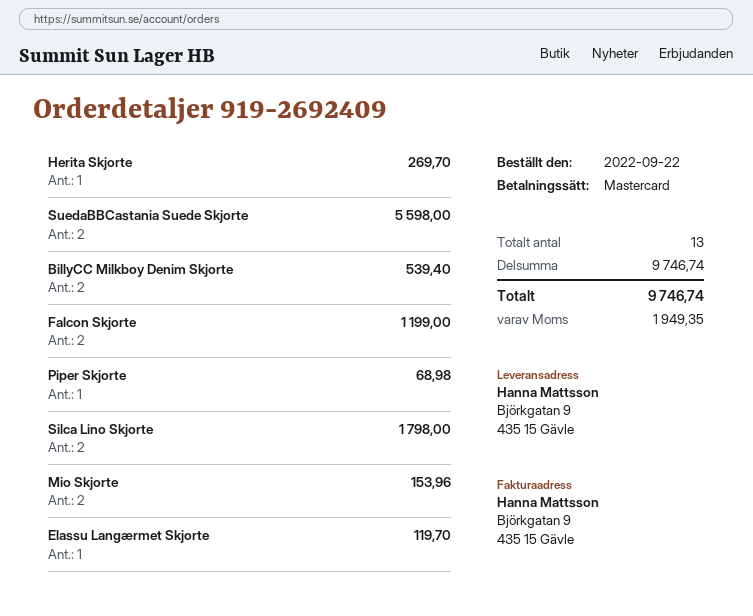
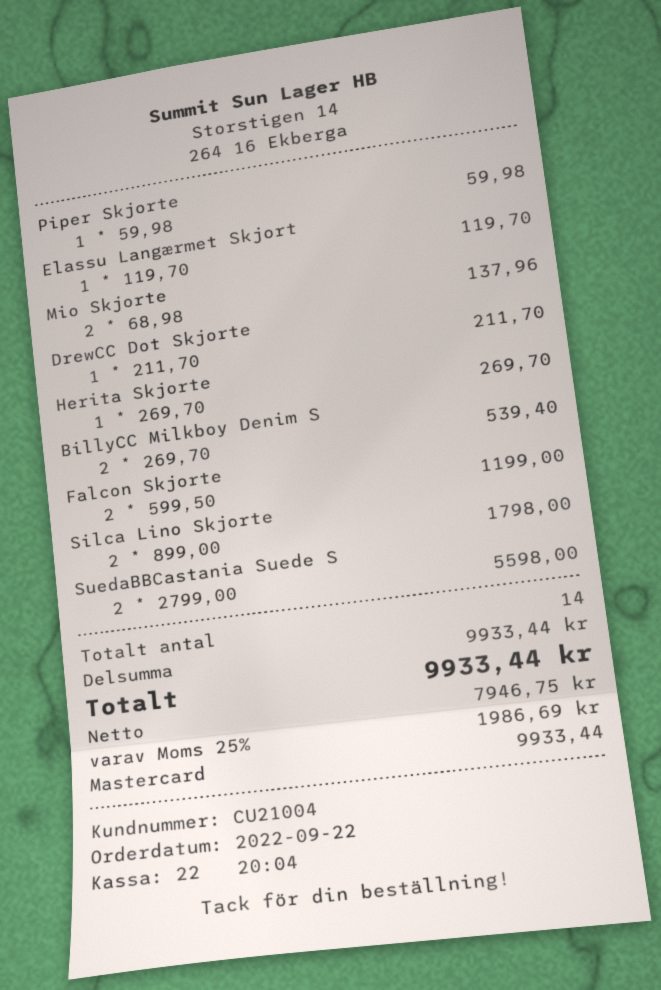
Piper Skjorte: 1 for 68.98 -> 1 for 59.98
Mio Skjorte: 2 for 153.96 -> 2 for 137.96
DrewCC Dot Skjorte: none -> 1 for 211.70
total quantity: 13 -> 14
subtotal: 9746.74 -> 9933.44
tax: 1949.35 -> 1986.69
total: 9746.74 -> 9933.44

